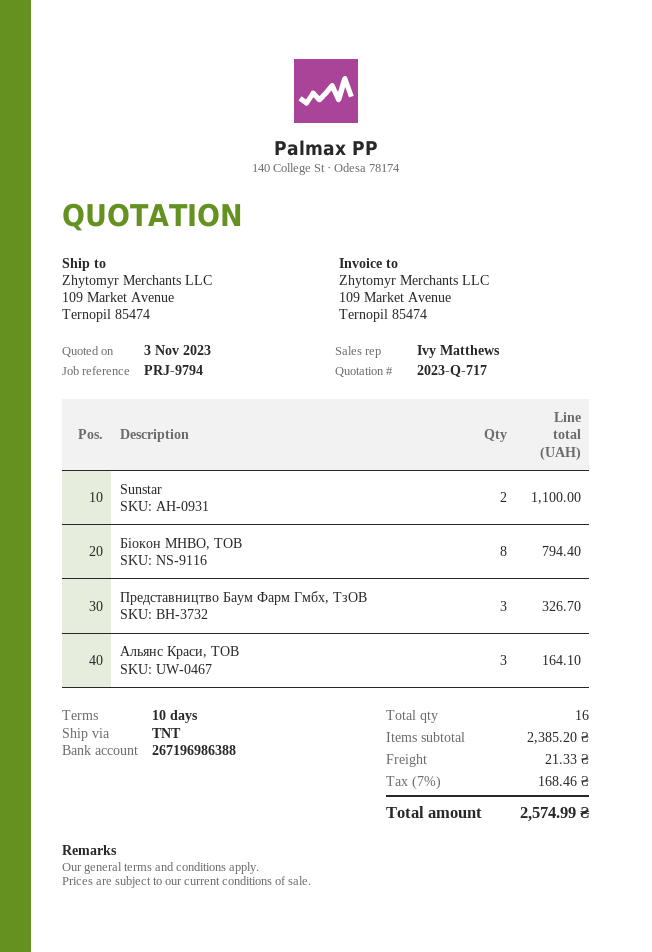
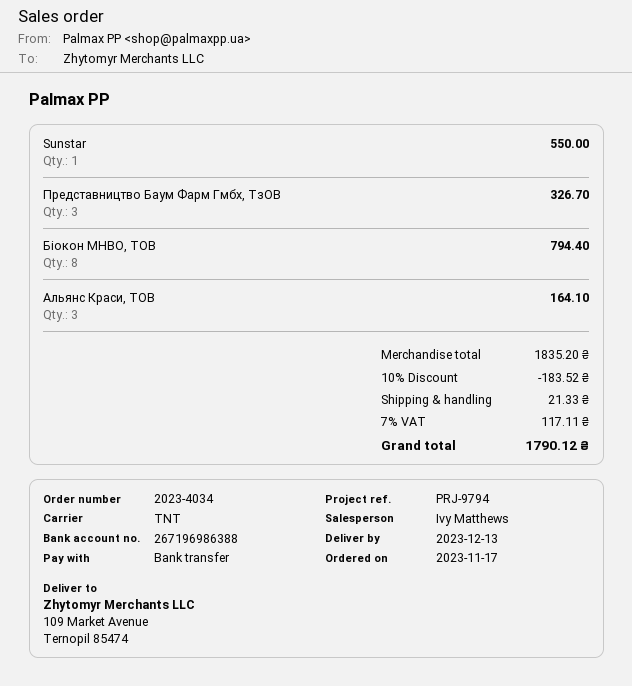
Sunstar: 2 for 1100.00 -> 1 for 550.00
subtotal: 2385.20 -> 1835.20
discount: none -> 10% = 183.52
tax: 7% = 168.46 -> 7% = 117.11
total: 2574.99 -> 1790.12

